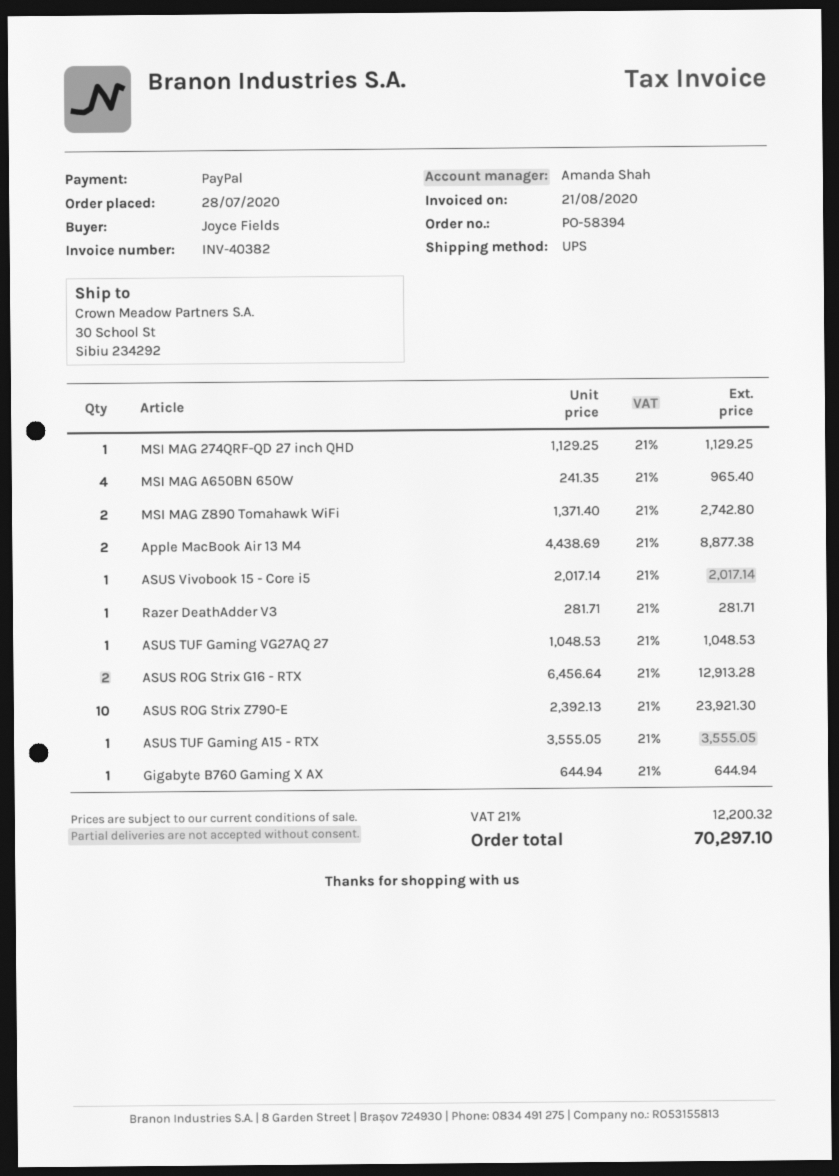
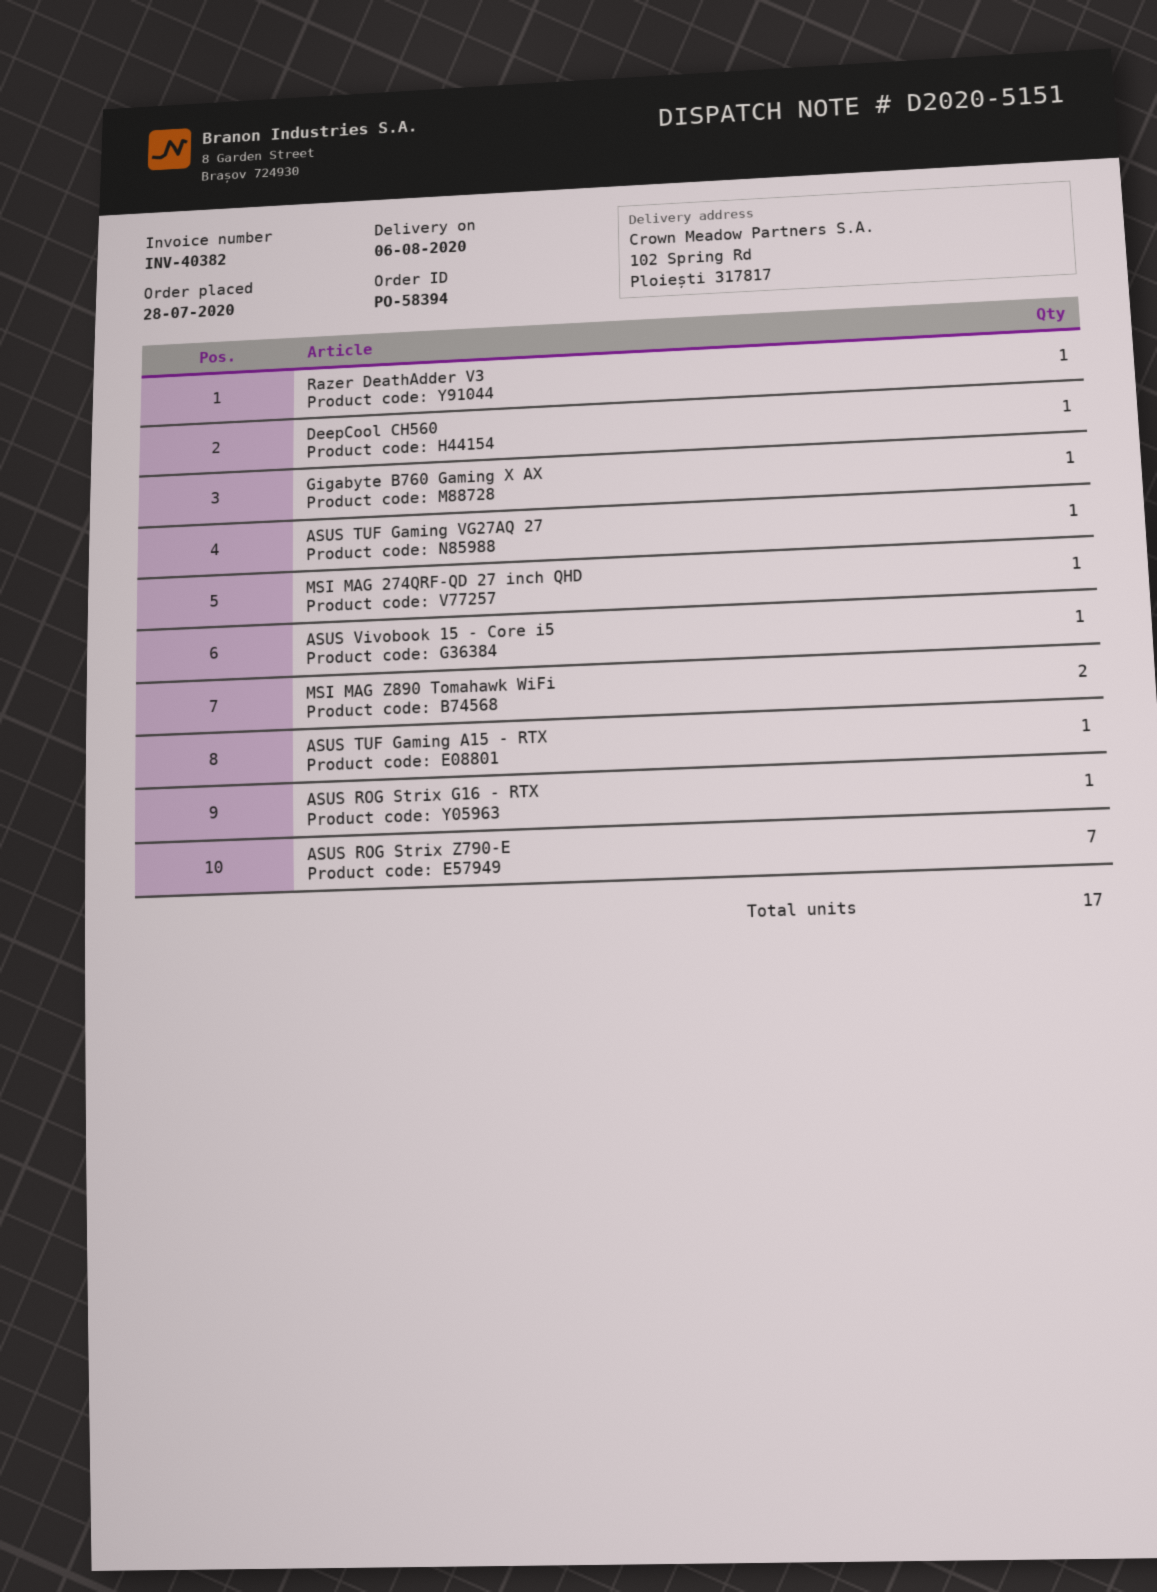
ship to: 30 School St, Sibiu 234292 -> 102 Spring Rd, Ploiești 317817
MSI MAG A650BN 650W: 4 -> none
Apple MacBook Air 13 M4: 2 -> none
ASUS ROG Strix G16 - RTX: 2 -> 1
ASUS ROG Strix Z790-E: 10 -> 7
DeepCool CH560: none -> 1

